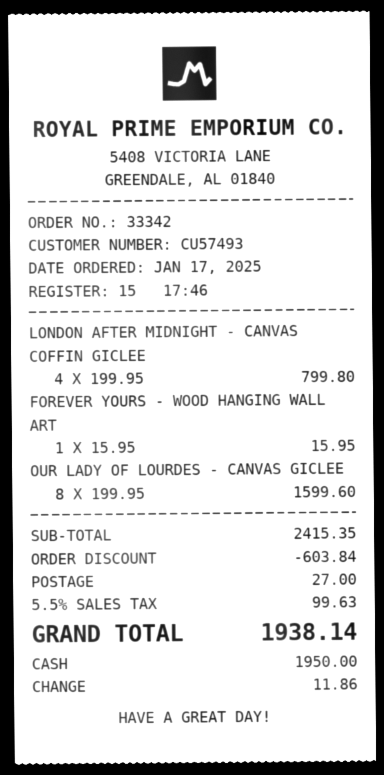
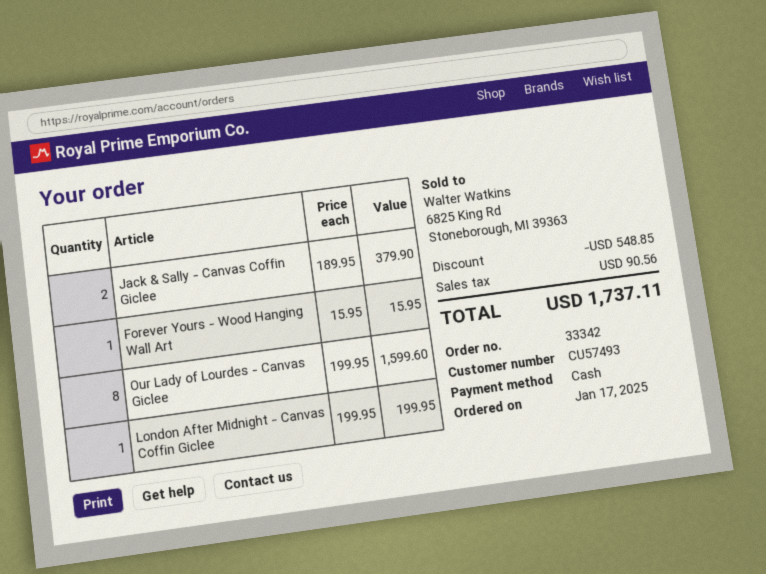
LONDON AFTER MIDNIGHT - CANVAS COFFIN GICLEE: 4 x 199.95 = 799.80 -> 1 x 199.95 = 199.95
Jack & Sally - Canvas Coffin Giclee: none -> 2 x 189.95 = 379.90
discount: 603.84 -> 548.85
shipping: 27.00 -> none
tax: 99.63 -> 90.56
total: 1938.14 -> 1737.11

